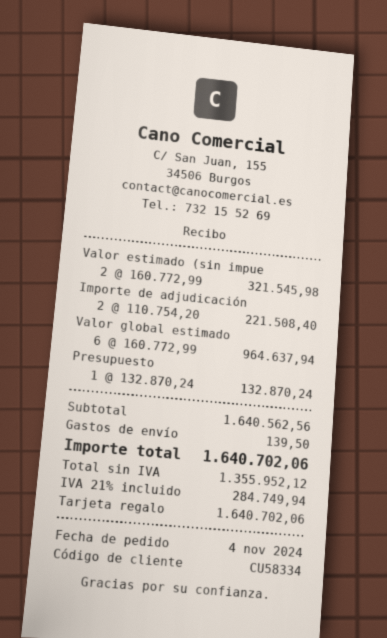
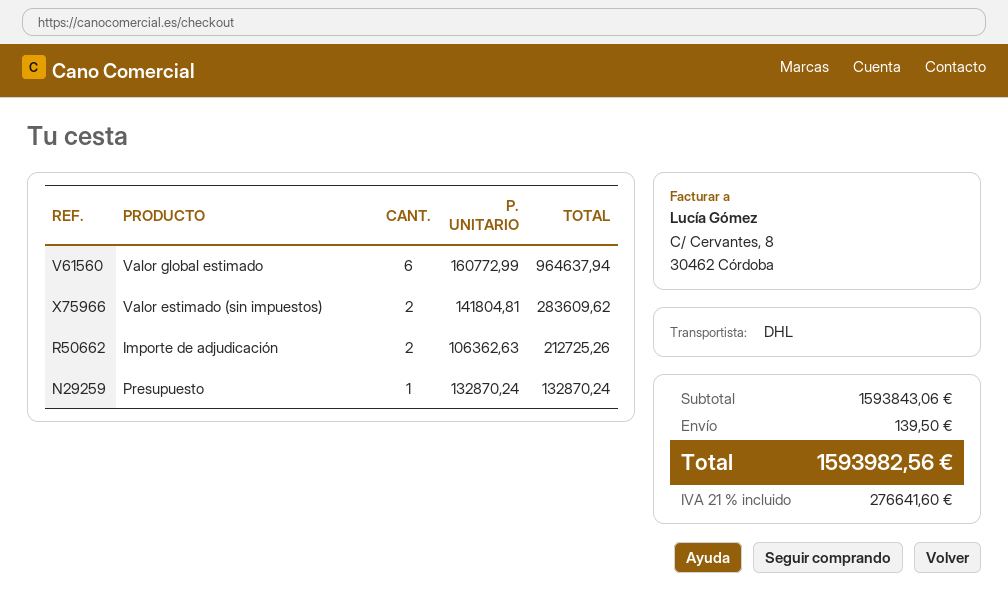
Valor estimado (sin impue: 2 x 160772.99 = 321545.98 -> 2 x 141804.81 = 283609.62
Importe de adjudicación: 2 x 110754.20 = 221508.40 -> 2 x 106362.63 = 212725.26
subtotal: 1640562.56 -> 1593843.06
tax: 21% = 284749.94 -> 21% = 276641.60
total: 1640702.06 -> 1593982.56

